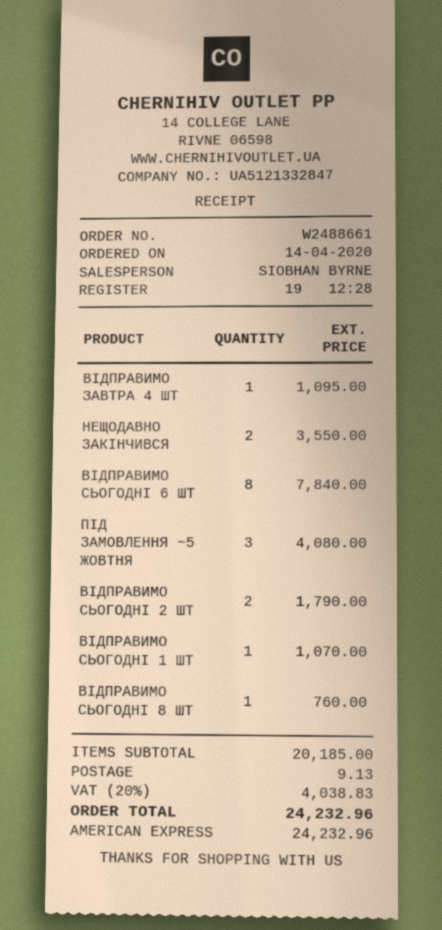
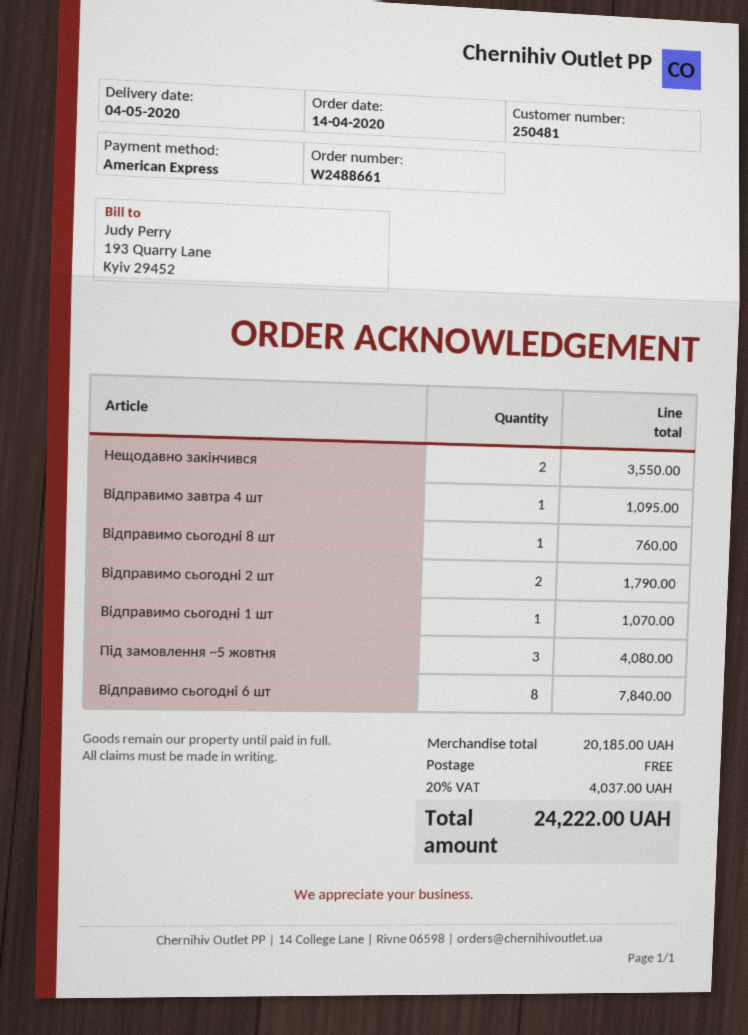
shipping: 9.13 -> 0.00
tax: 20% = 4038.83 -> 20% = 4037.00
total: 24232.96 -> 24222.00

